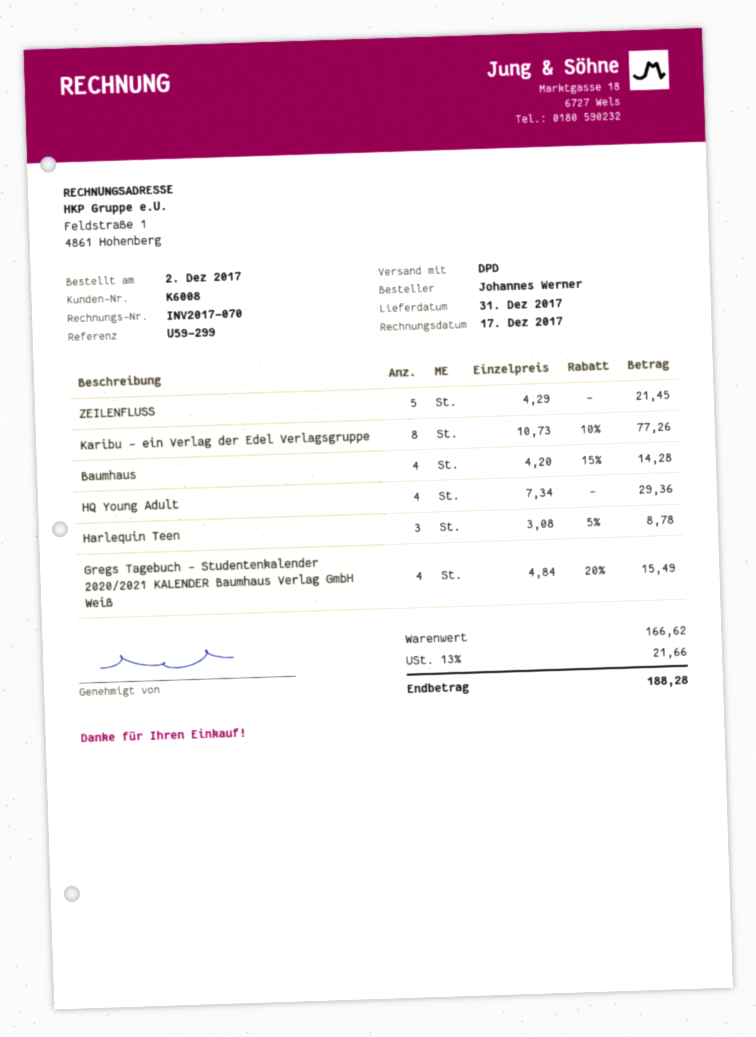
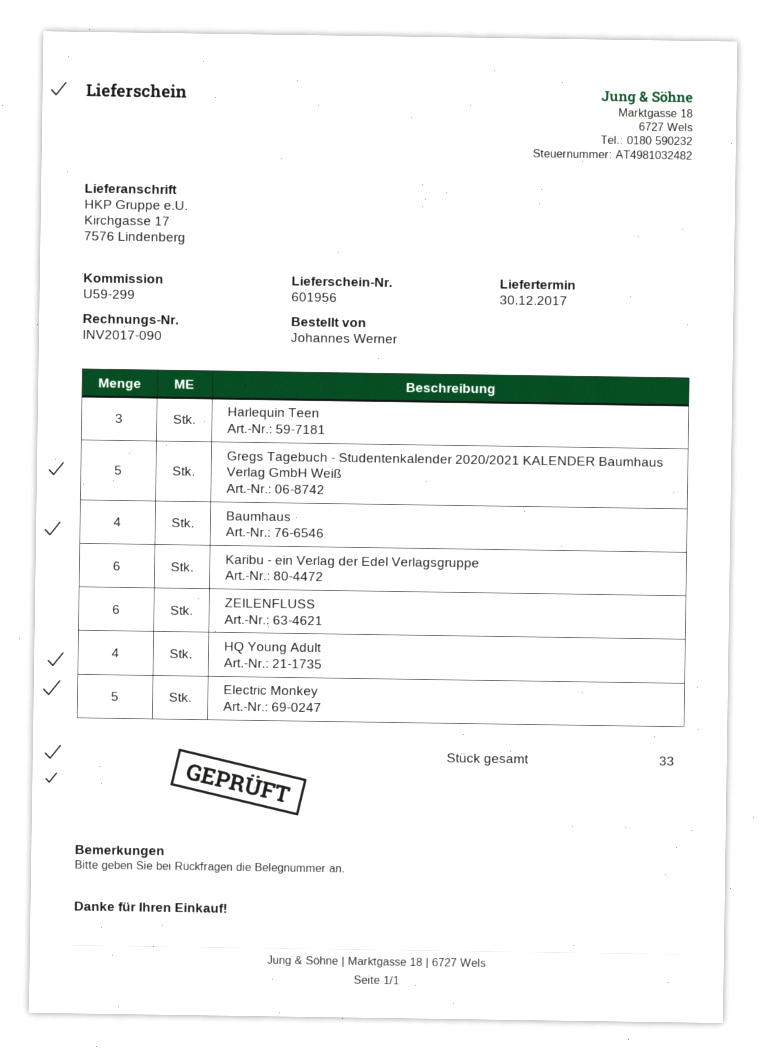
delivery date: 2017-12-31 -> 2017-12-30
invoice number: INV2017-070 -> INV2017-090
ZEILENFLUSS: 5 -> 6
Karibu - ein Verlag der Edel Verlagsgruppe: 8 -> 6
Gregs Tagebuch - Studentenkalender 2020/2021 KALENDER Baumhaus Verlag GmbH Weiß: 4 -> 5
Electric Monkey: none -> 5

